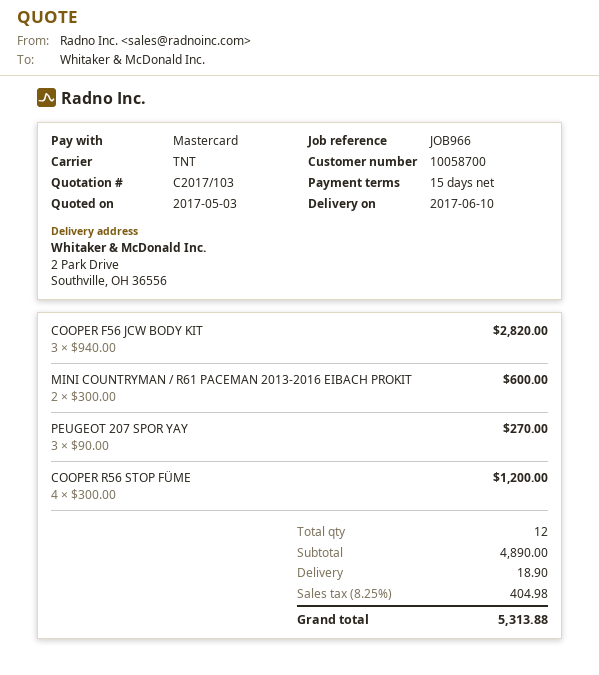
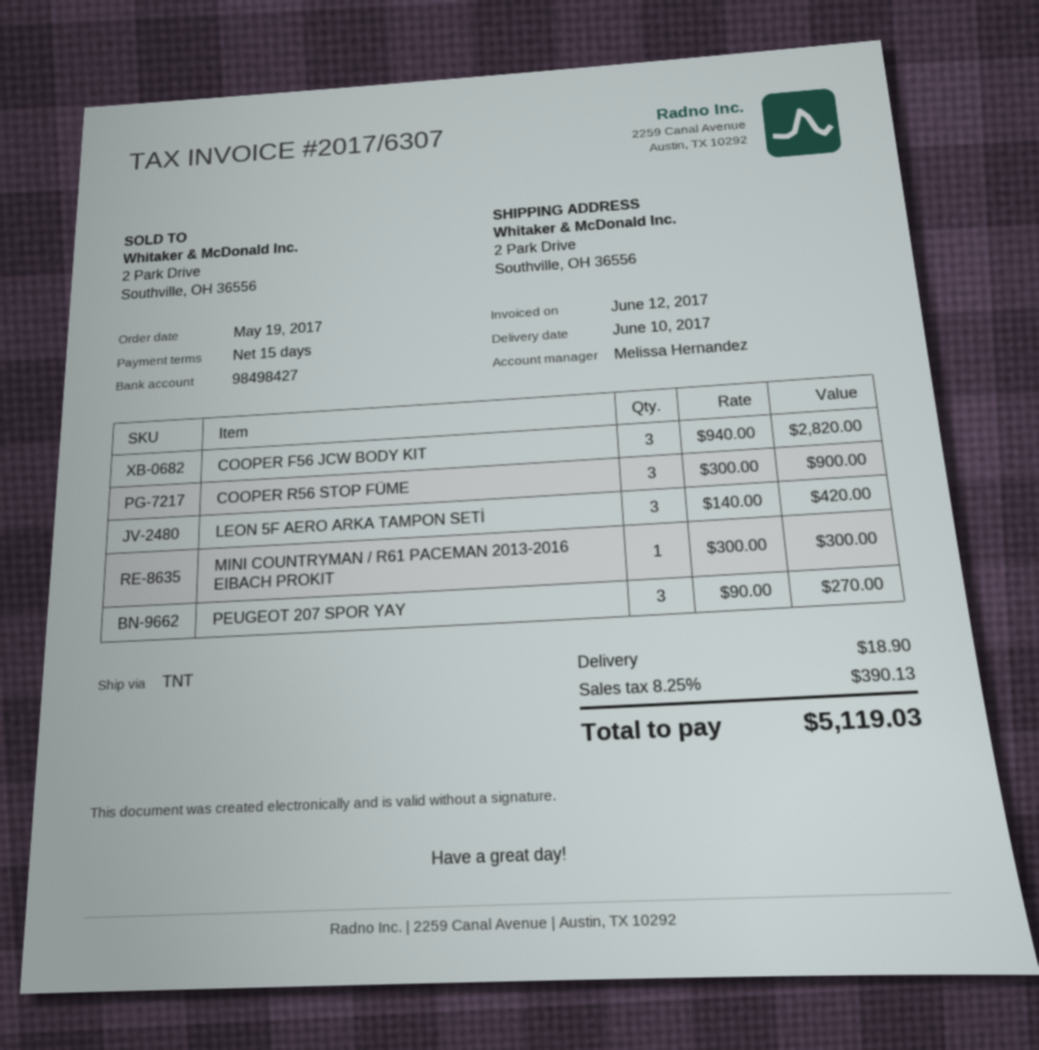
MINI COUNTRYMAN / R61 PACEMAN 2013-2016 EIBACH PROKIT: 2 x 300.00 = 600.00 -> 1 x 300.00 = 300.00
COOPER R56 STOP FÜME: 4 x 300.00 = 1200.00 -> 3 x 300.00 = 900.00
LEON 5F AERO ARKA TAMPON SETİ: none -> 3 x 140.00 = 420.00
tax: 8.25% = 404.98 -> 8.25% = 390.13
total: 5313.88 -> 5119.03

